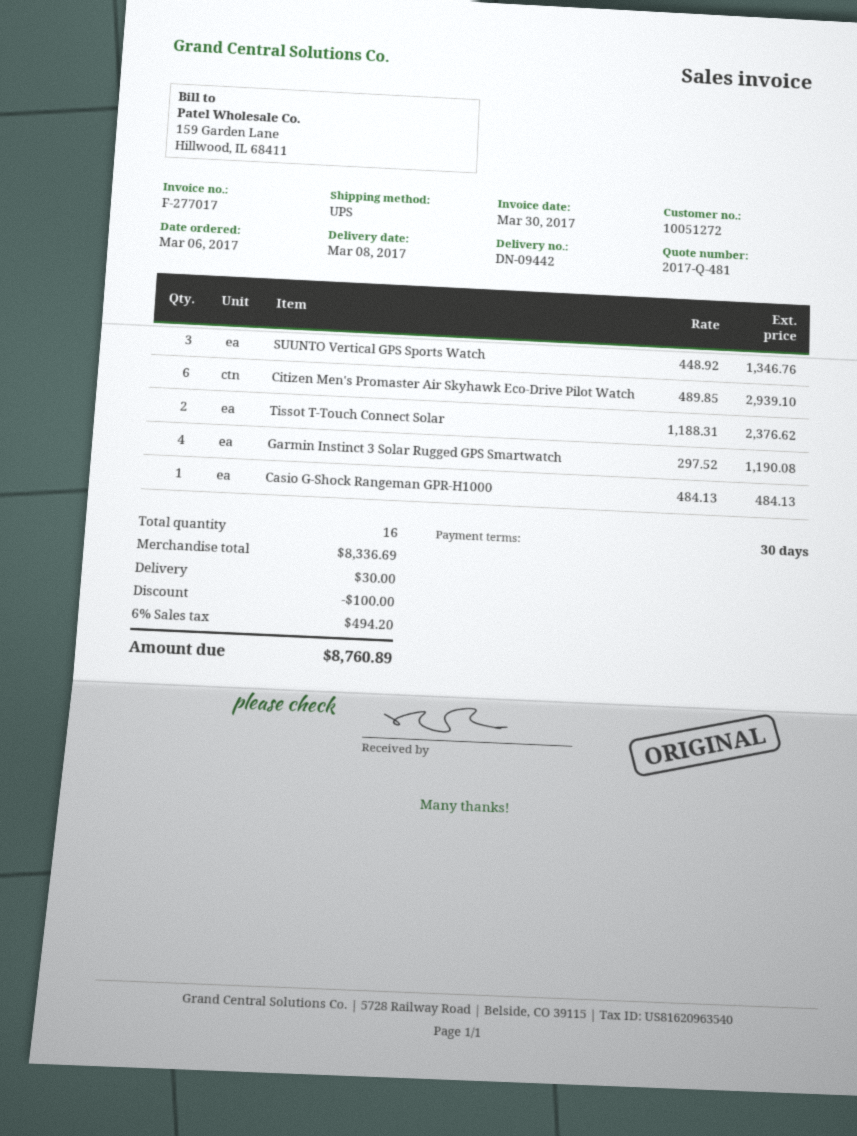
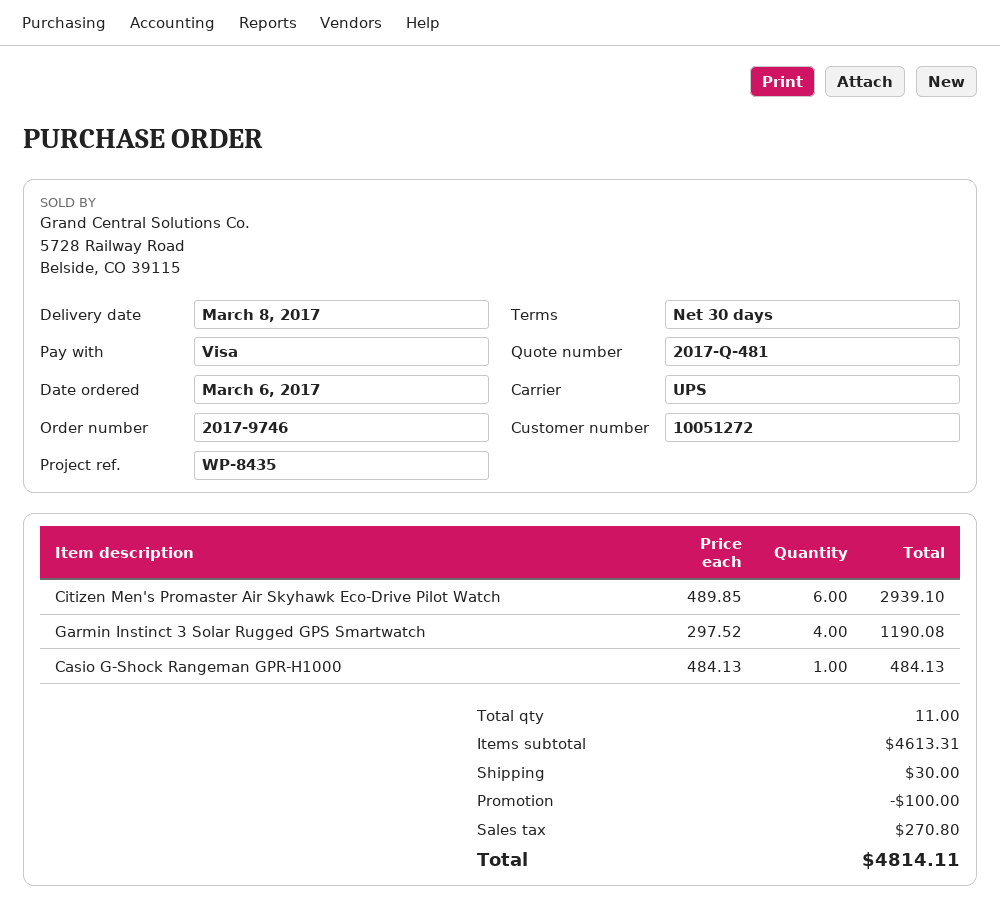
SUUNTO Vertical GPS Sports Watch: 3 x 448.92 = 1346.76 -> none
Tissot T-Touch Connect Solar: 2 x 1188.31 = 2376.62 -> none
total quantity: 16 -> 11
subtotal: 8336.69 -> 4613.31
tax: 494.20 -> 270.80
total: 8760.89 -> 4814.11

